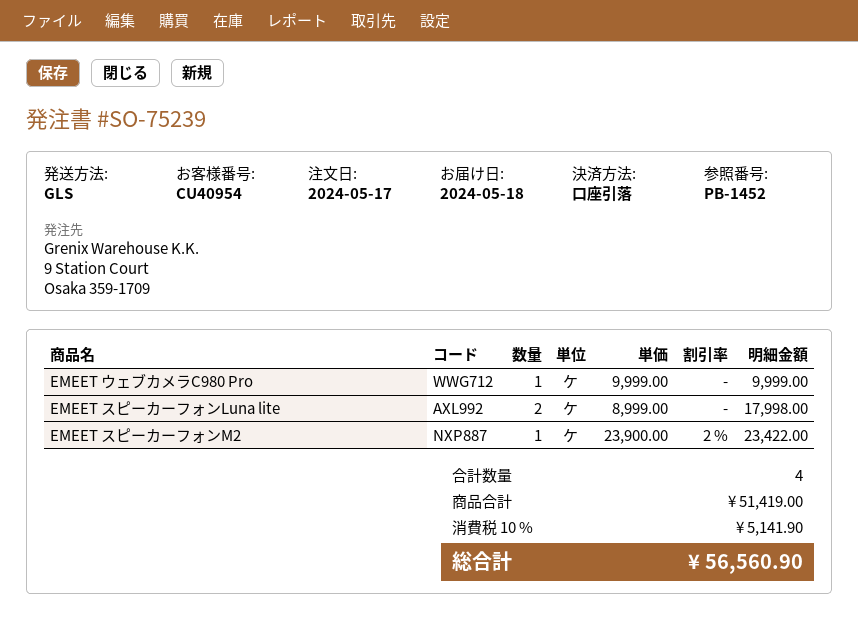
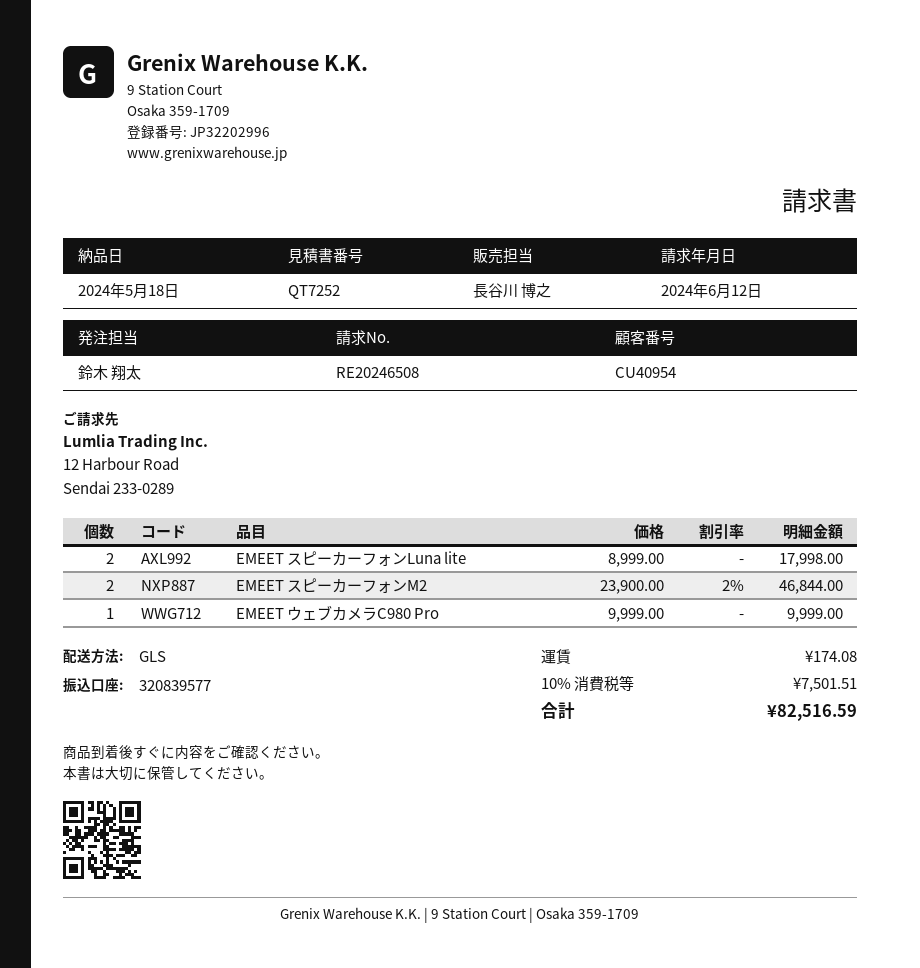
EMEET スピーカーフォンM2: 1 x 23900.00 - 2% = 23422.00 -> 2 x 23900.00 - 2% = 46844.00
shipping: none -> 174.08
tax: 10% = 5141.90 -> 10% = 7501.51
total: 56560.90 -> 82516.59

